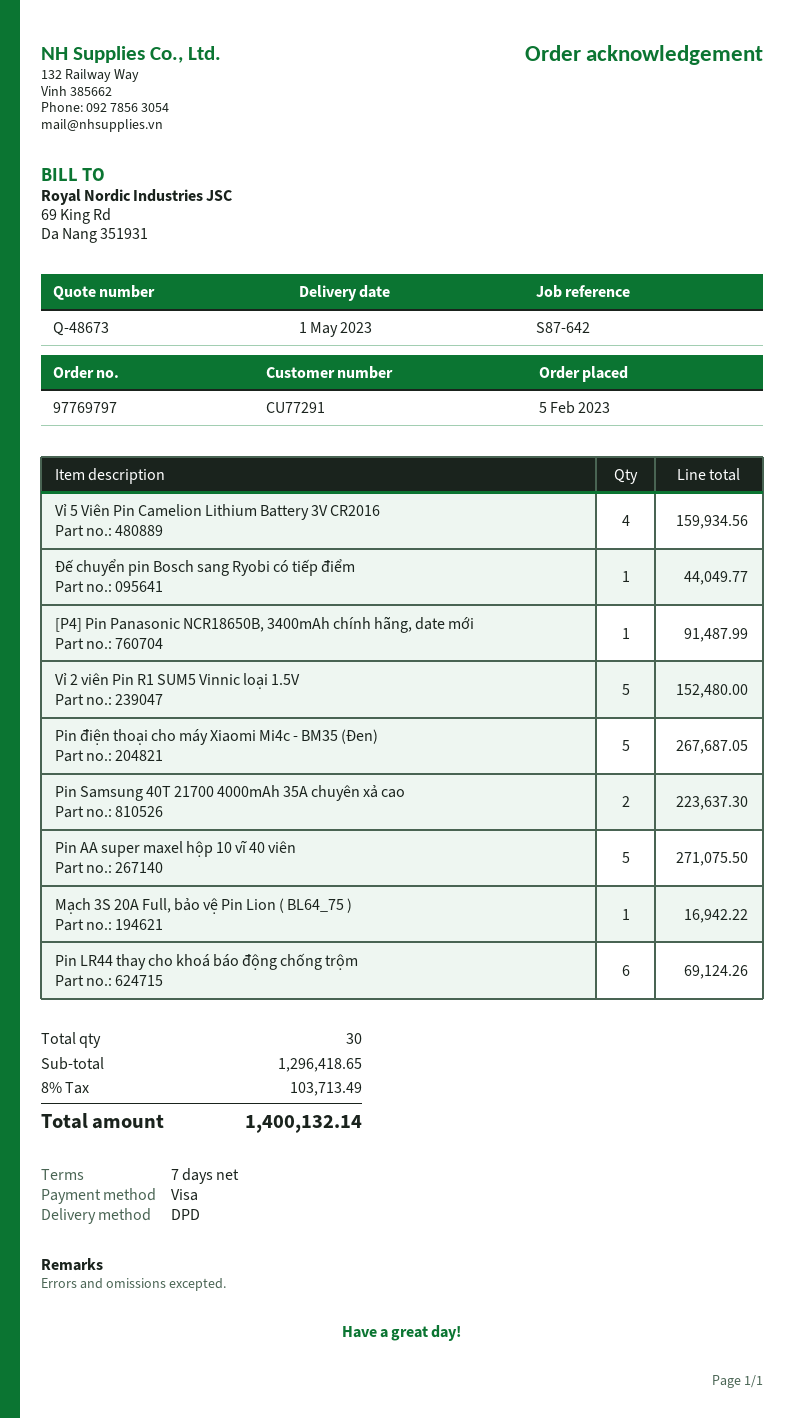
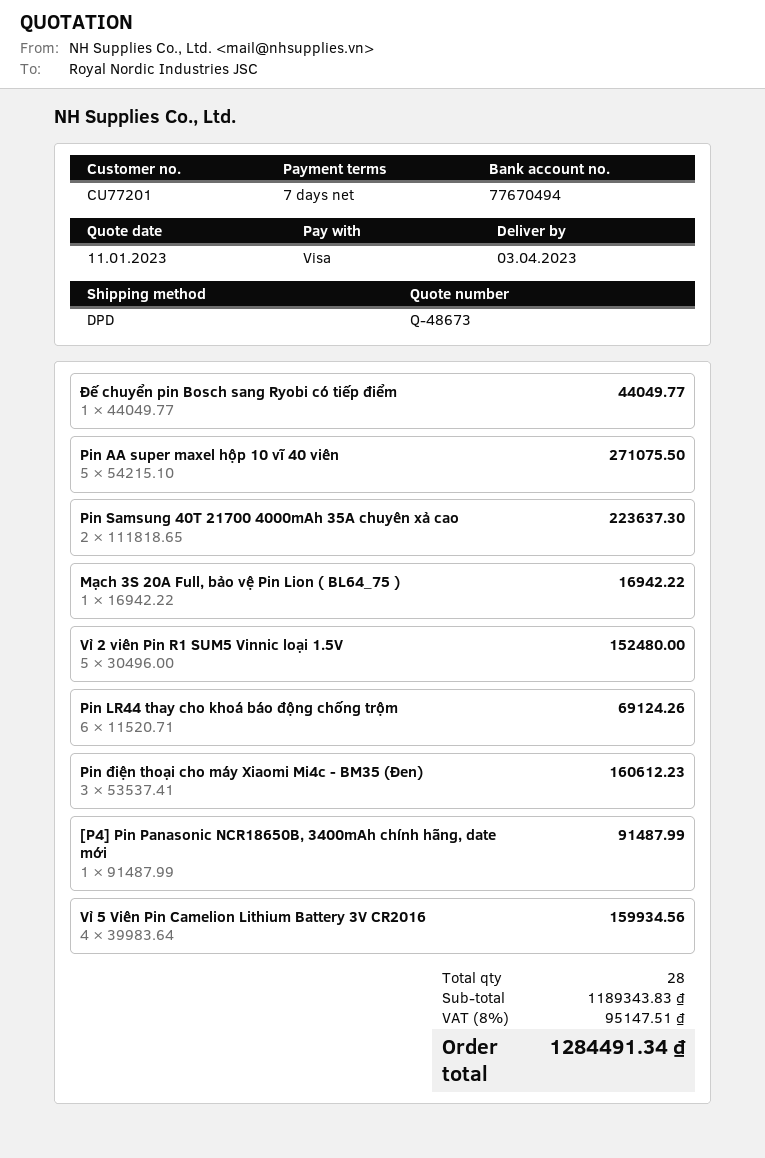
delivery date: 2023-05-01 -> 2023-04-03
customer number: CU77291 -> CU77201
Pin điện thoại cho máy Xiaomi Mi4c - BM35 (Đen): 5 for 267687.05 -> 3 for 160612.23
total quantity: 30 -> 28
subtotal: 1296418.65 -> 1189343.83
tax: 8% = 103713.49 -> 8% = 95147.51
total: 1400132.14 -> 1284491.34

